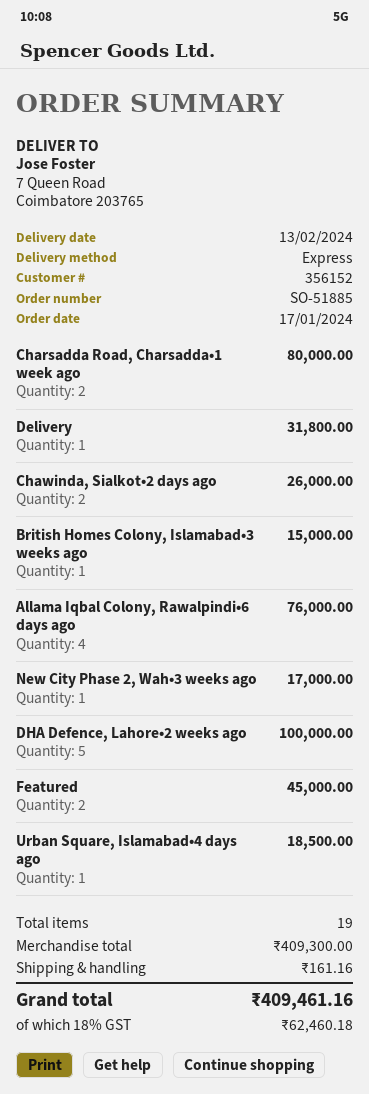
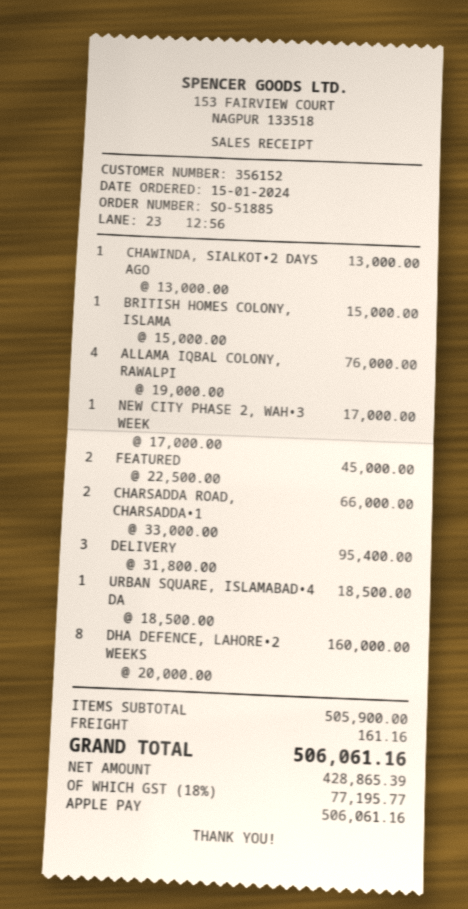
order date: 2024-01-17 -> 2024-01-15
Charsadda Road, Charsadda•1 week ago: 2 for 80000.00 -> 2 for 66000.00
Delivery: 1 for 31800.00 -> 3 for 95400.00
Chawinda, Sialkot•2 days ago: 2 for 26000.00 -> 1 for 13000.00
DHA Defence, Lahore•2 weeks ago: 5 for 100000.00 -> 8 for 160000.00
subtotal: 409300.00 -> 505900.00
tax: 18% = 62460.18 -> 18% = 77195.77
total: 409461.16 -> 506061.16

